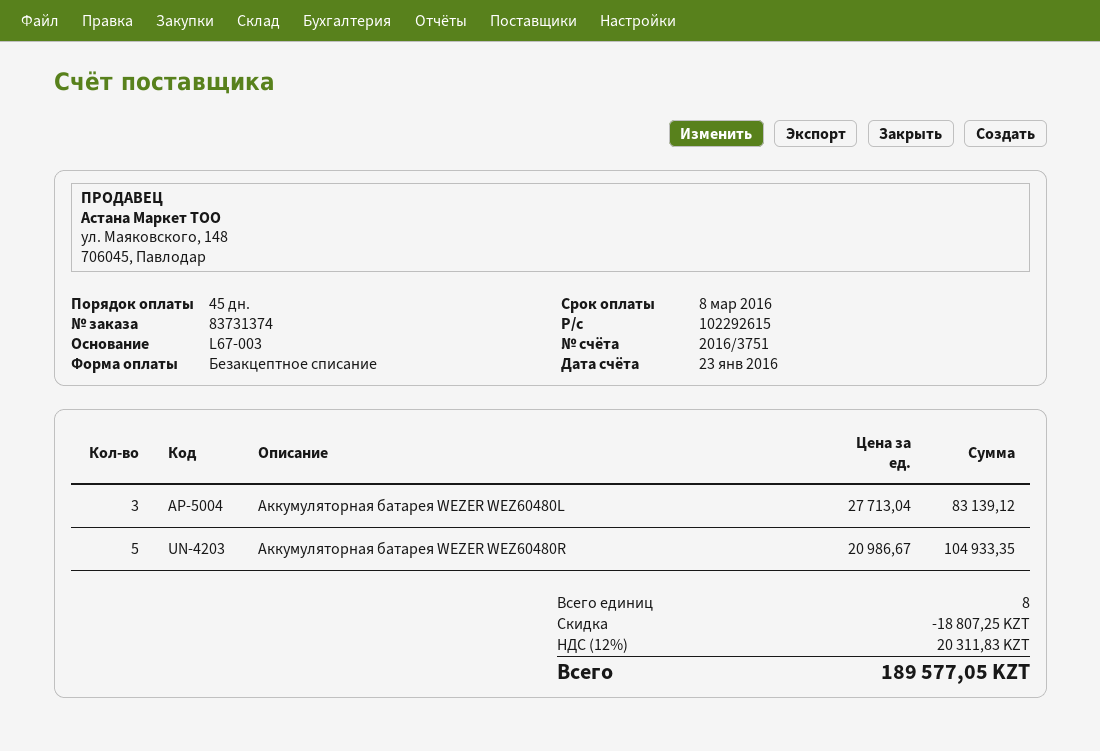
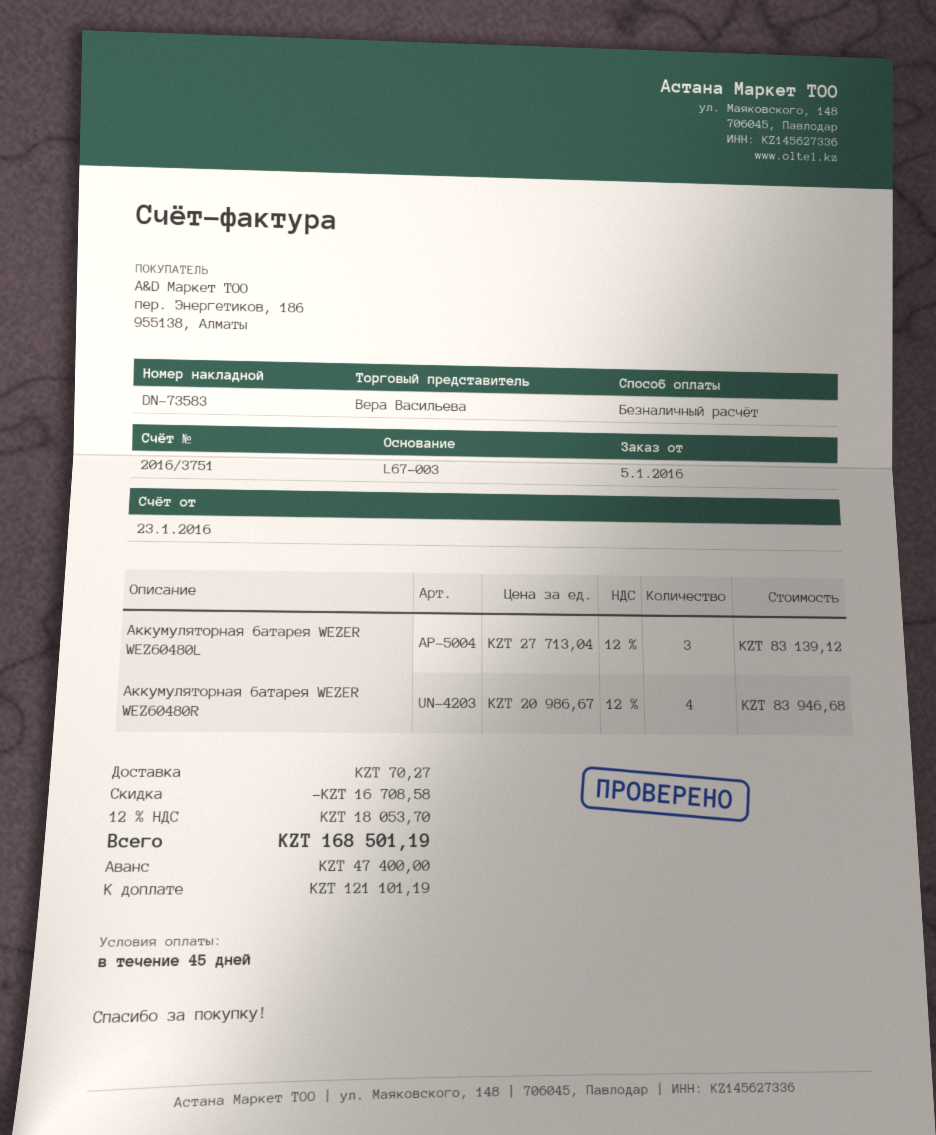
payment method: direct debit -> bank transfer
Аккумуляторная батарея WEZER WEZ60480R: 5 x 20986.67 = 104933.35 -> 4 x 20986.67 = 83946.68
discount: 18807.25 -> 16708.58
shipping: none -> 70.27
tax: 12% = 20311.83 -> 12% = 18053.70
total: 189577.05 -> 168501.19

